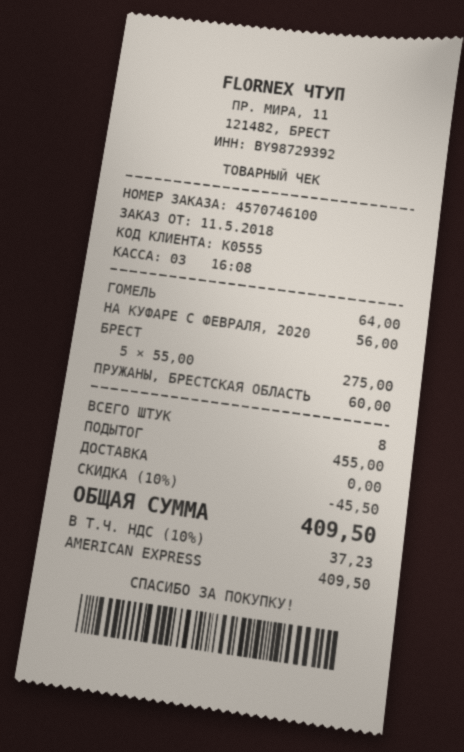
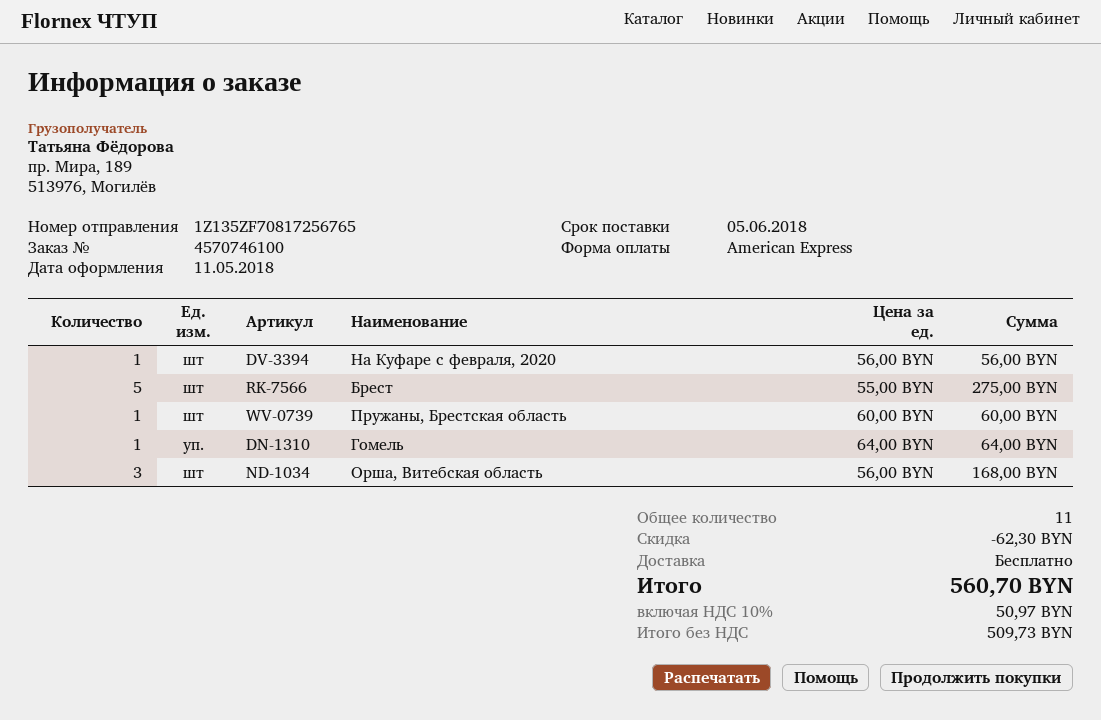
Орша, Витебская область: none -> 3 x 56.00 = 168.00
total quantity: 8 -> 11
discount: 45.50 -> 62.30
tax: 10% = 37.23 -> 10% = 50.97
total: 409.50 -> 560.70

